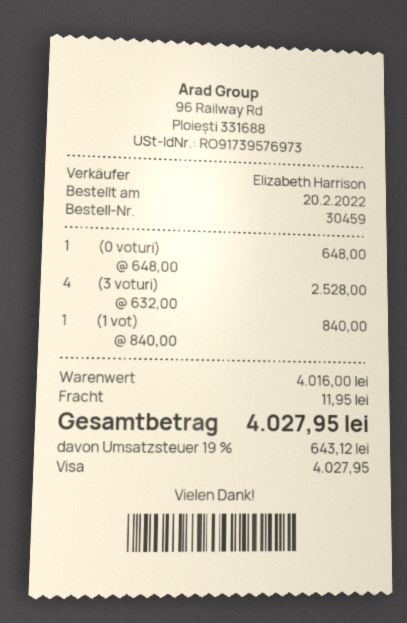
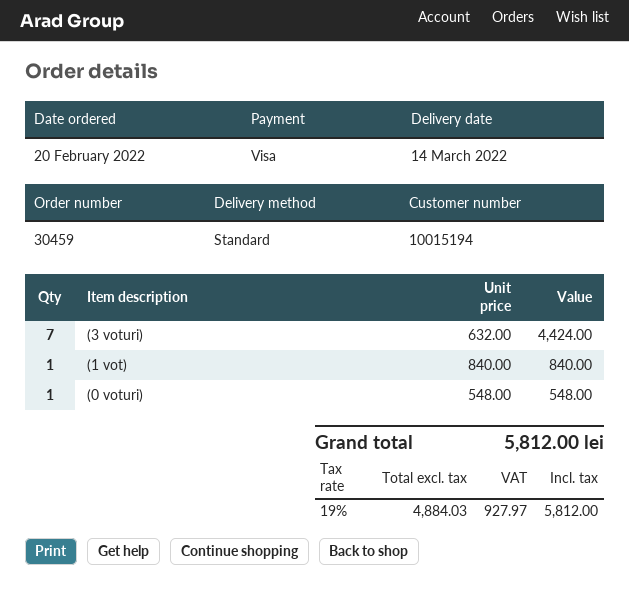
(0 voturi): 1 x 648.00 = 648.00 -> 1 x 548.00 = 548.00
(3 voturi): 4 x 632.00 = 2528.00 -> 7 x 632.00 = 4424.00
shipping: 11.95 -> none
tax: 19% = 643.12 -> 19% = 927.97
total: 4027.95 -> 5812.00

